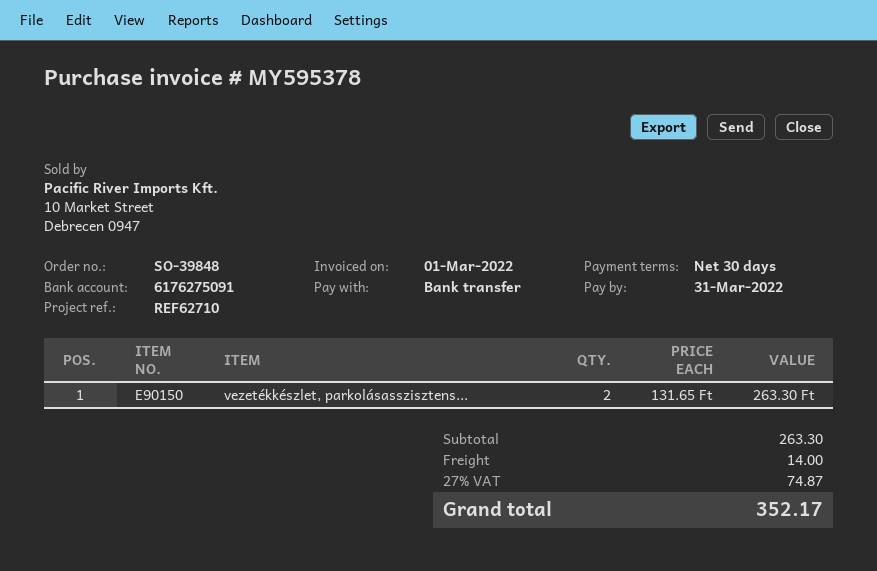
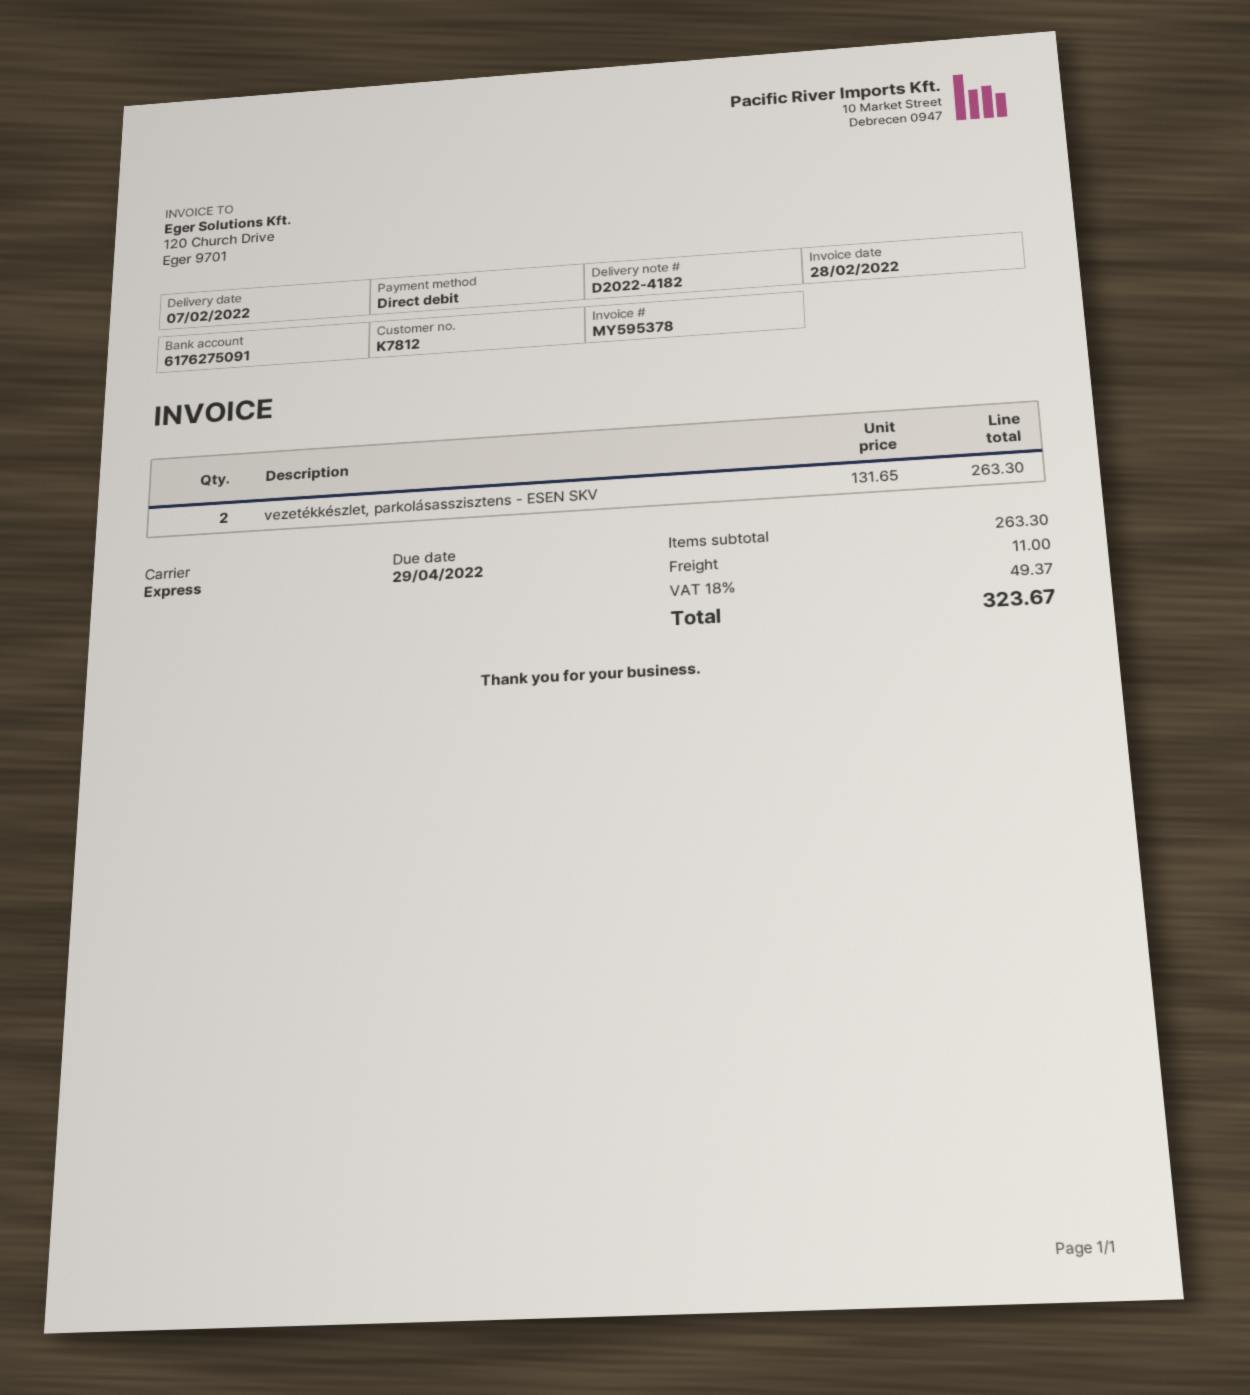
invoice date: 2022-03-01 -> 2022-02-28
due date: 2022-03-31 -> 2022-04-29
payment method: bank transfer -> direct debit
shipping: 14.00 -> 11.00
tax: 27% = 74.87 -> 18% = 49.37
total: 352.17 -> 323.67

